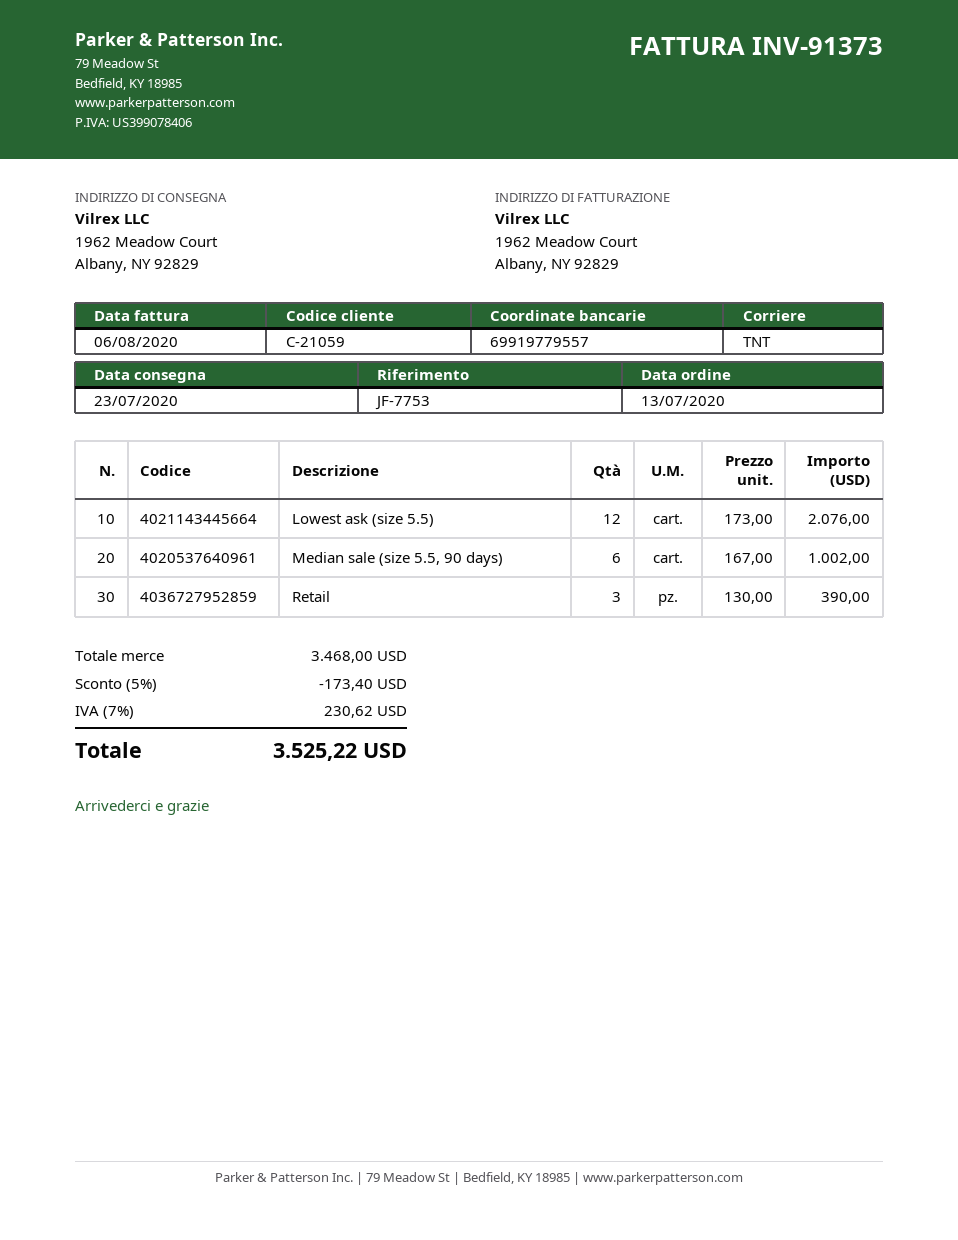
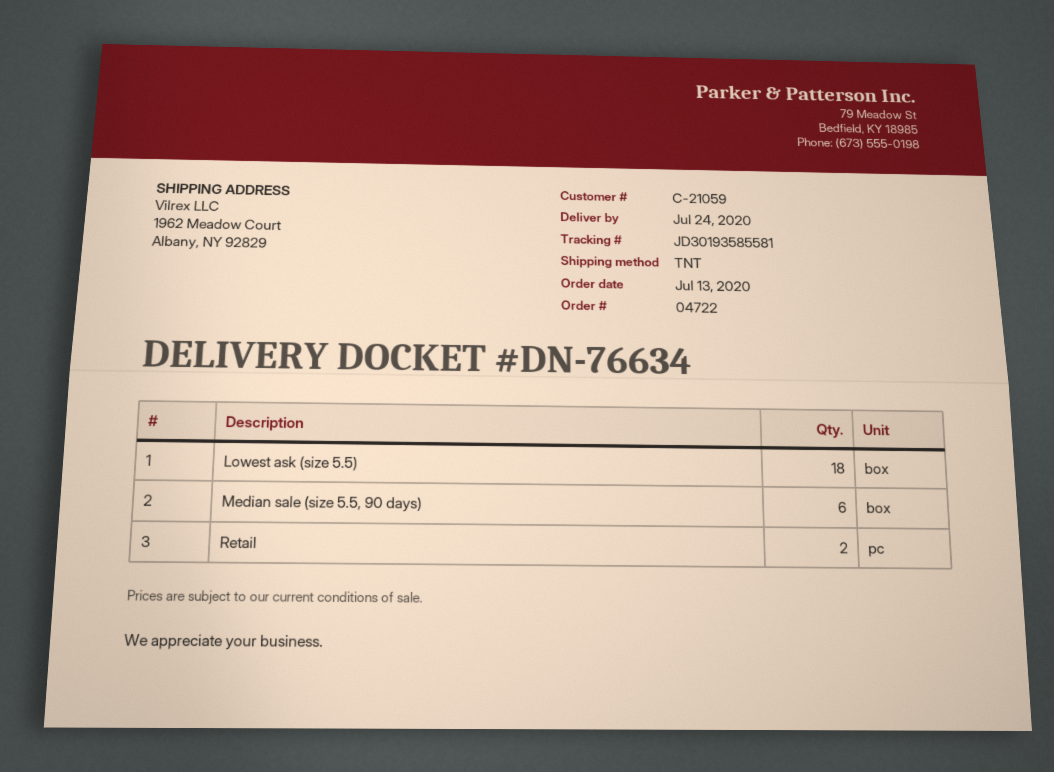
delivery date: 2020-07-23 -> 2020-07-24
Lowest ask (size 5.5): 12 -> 18
Retail: 3 -> 2

